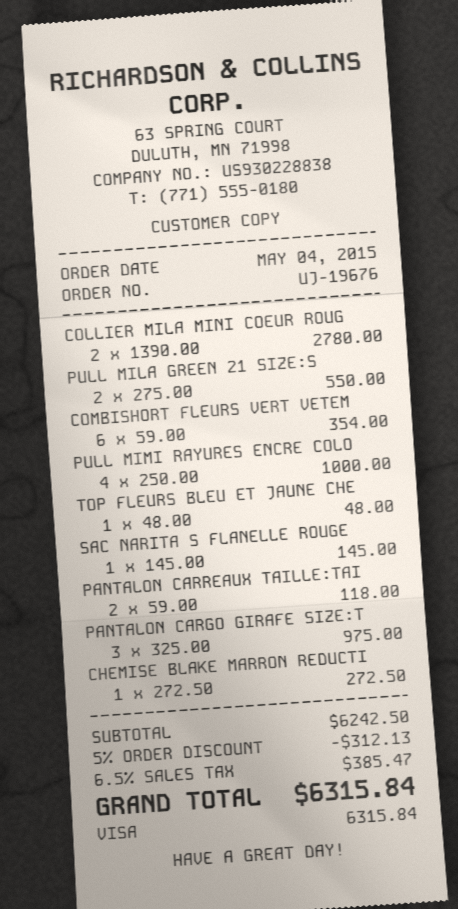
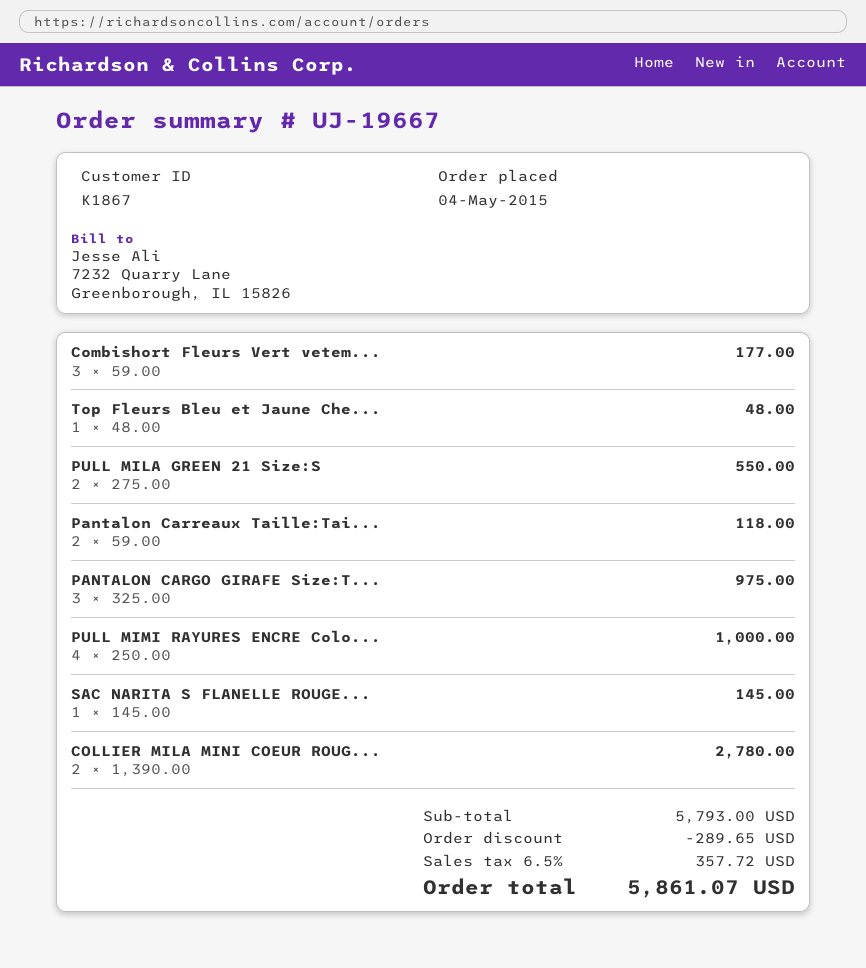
order number: UJ-19676 -> UJ-19667
COMBISHORT FLEURS VERT VETEM: 6 x 59.00 = 354.00 -> 3 x 59.00 = 177.00
CHEMISE BLAKE MARRON REDUCTI: 1 x 272.50 = 272.50 -> none
subtotal: 6242.50 -> 5793.00
discount: 312.13 -> 289.65
tax: 6.5% = 385.47 -> 6.5% = 357.72
total: 6315.84 -> 5861.07

